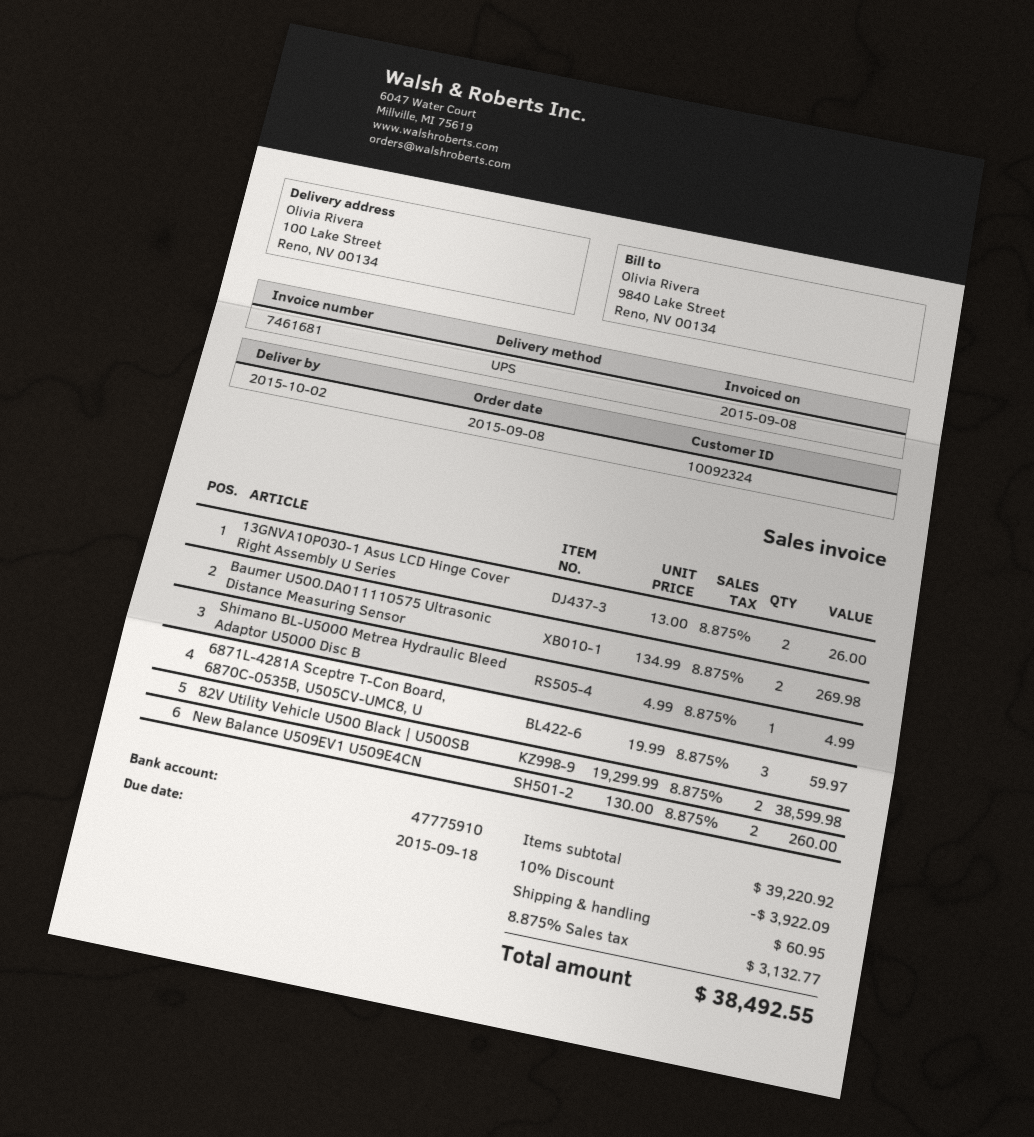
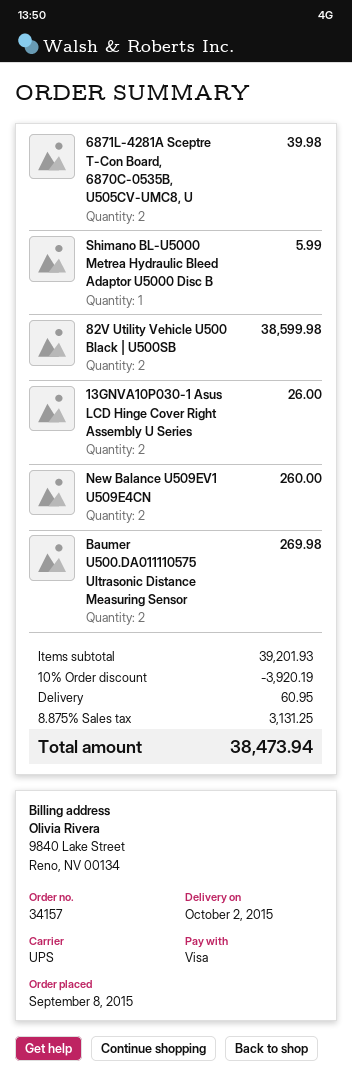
Shimano BL-U5000 Metrea Hydraulic Bleed Adaptor U5000 Disc B: 1 for 4.99 -> 1 for 5.99
6871L-4281A Sceptre T-Con Board, 6870C-0535B, U505CV-UMC8, U: 3 for 59.97 -> 2 for 39.98
subtotal: 39220.92 -> 39201.93
discount: 10% = 3922.09 -> 10% = 3920.19
tax: 8.875% = 3132.77 -> 8.875% = 3131.25
total: 38492.55 -> 38473.94

